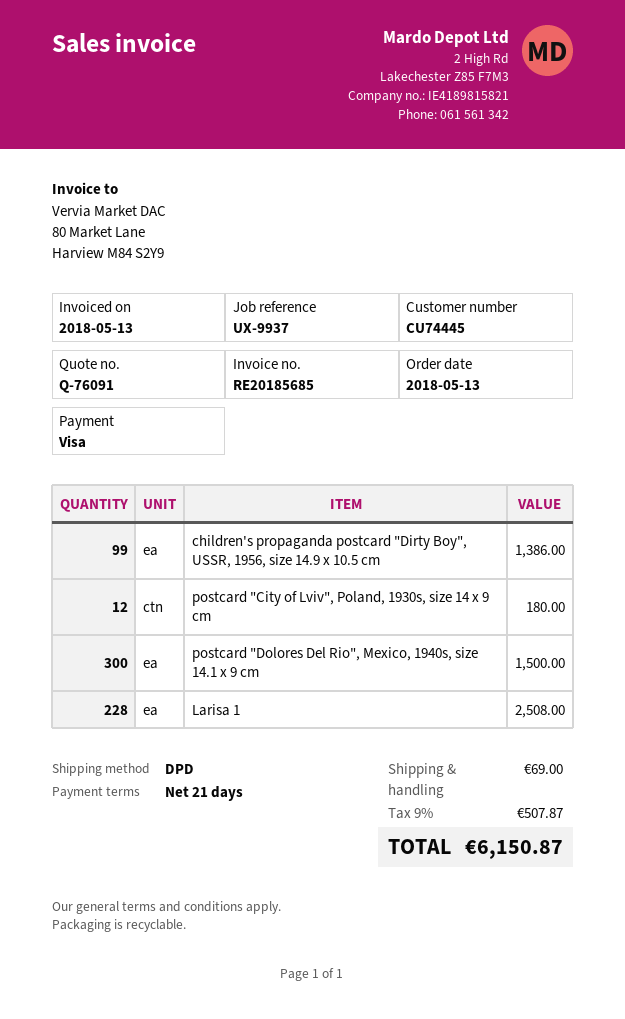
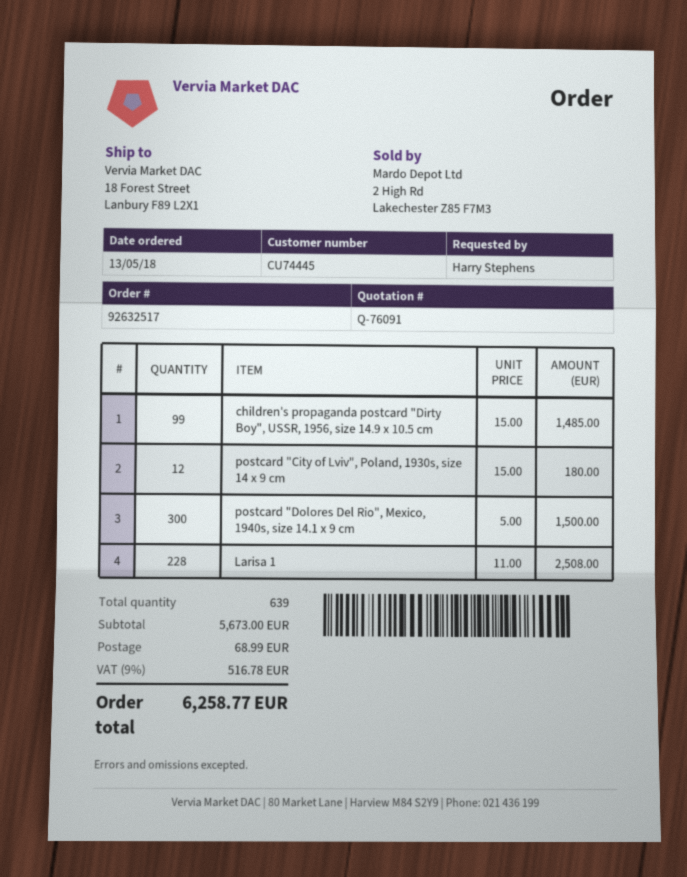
children's propaganda postcard "Dirty Boy", USSR, 1956, size 14.9 x 10.5 cm: 99 for 1386.00 -> 99 for 1485.00
shipping: 69.00 -> 68.99
tax: 9% = 507.87 -> 9% = 516.78
total: 6150.87 -> 6258.77

